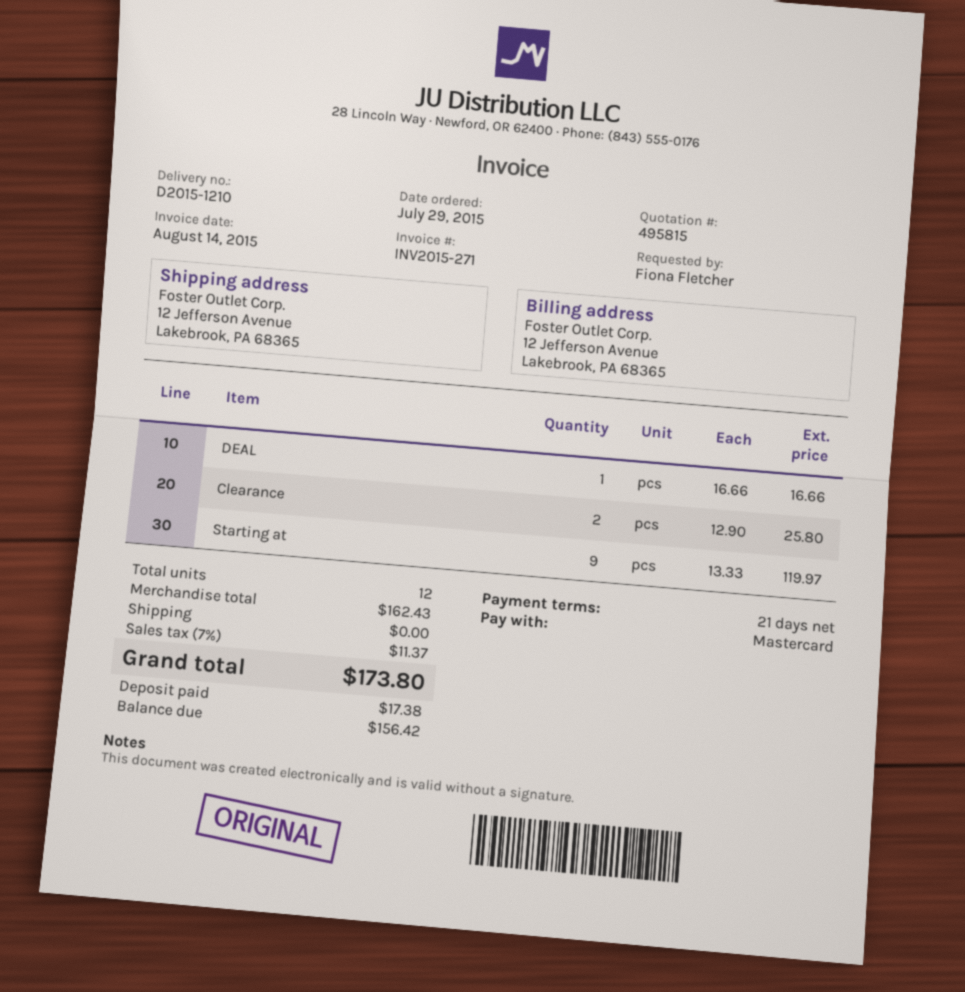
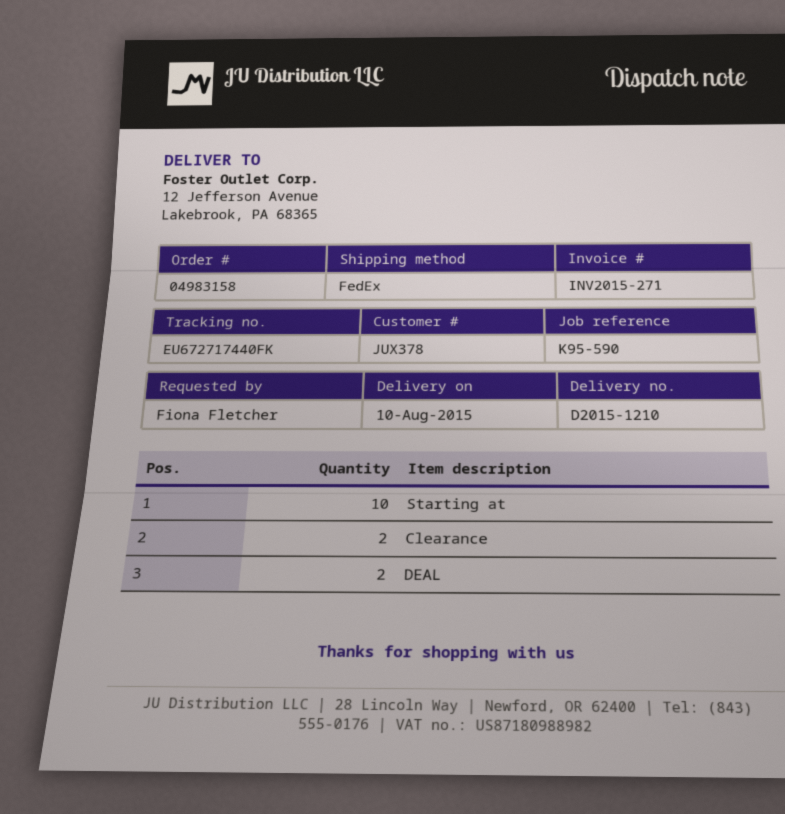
DEAL: 1 -> 2
Starting at: 9 -> 10

